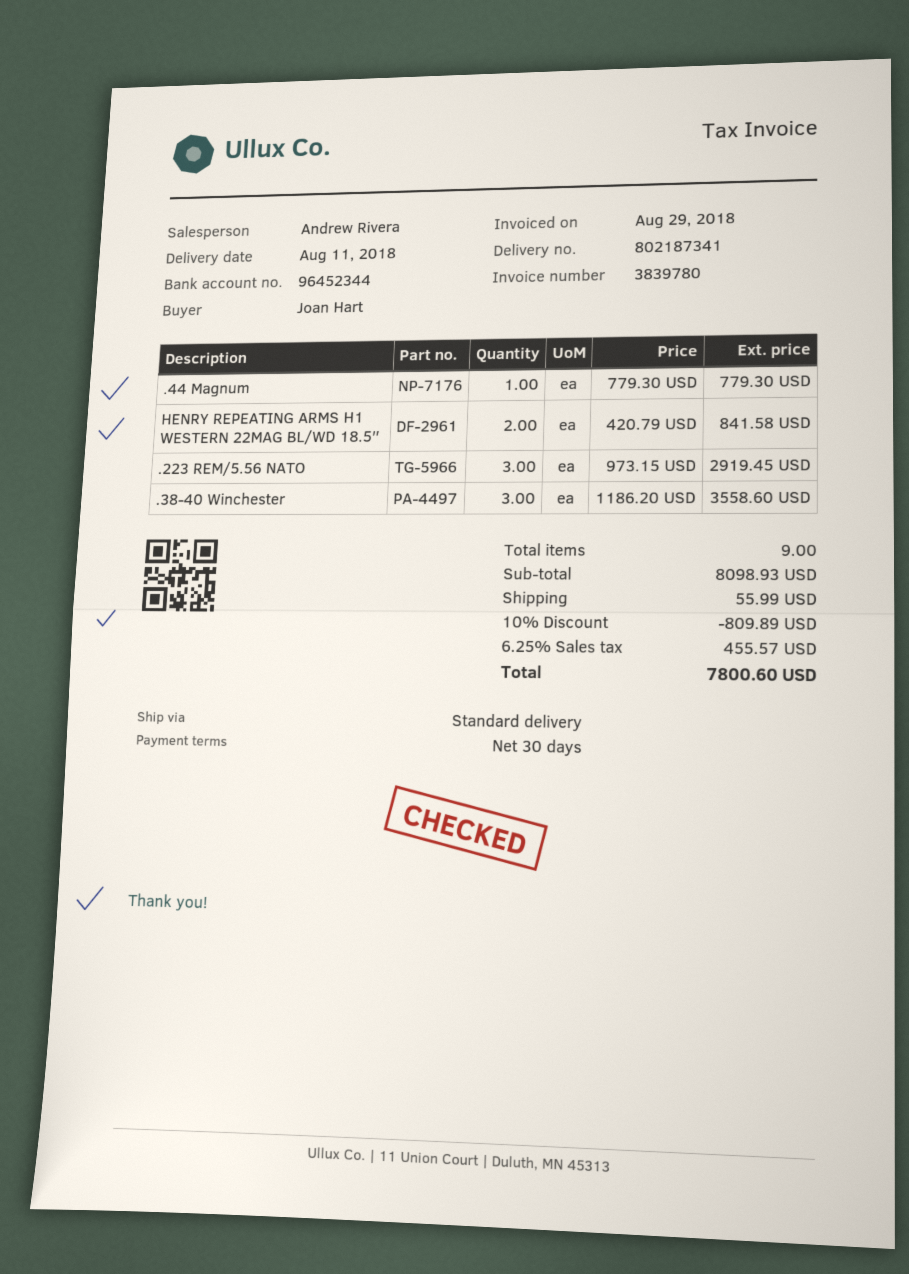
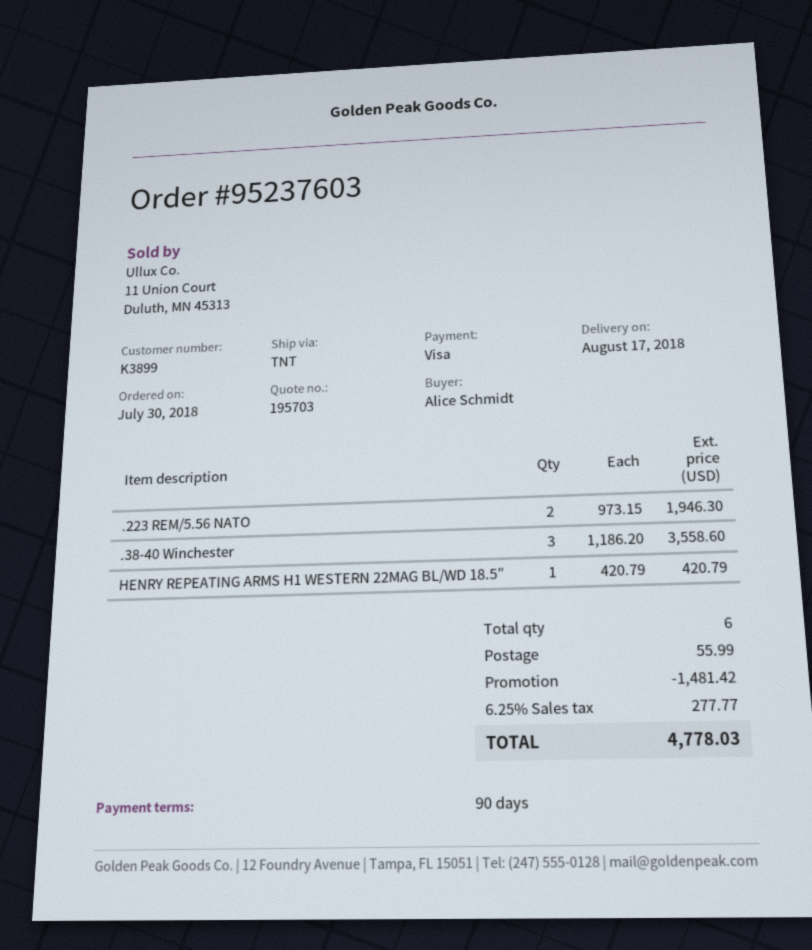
delivery date: 2018-08-11 -> 2018-08-17
payment terms: 30 days -> 90 days
ordered by: Joan Hart -> Alice Schmidt
shipping method: standard -> TNT
.44 Magnum: 1 x 779.30 = 779.30 -> none
HENRY REPEATING ARMS H1 WESTERN 22MAG BL/WD 18.5″: 2 x 420.79 = 841.58 -> 1 x 420.79 = 420.79
.223 REM/5.56 NATO: 3 x 973.15 = 2919.45 -> 2 x 973.15 = 1946.30
total quantity: 9 -> 6
discount: 809.89 -> 1481.42
tax: 6.25% = 455.57 -> 6.25% = 277.77
total: 7800.60 -> 4778.03

